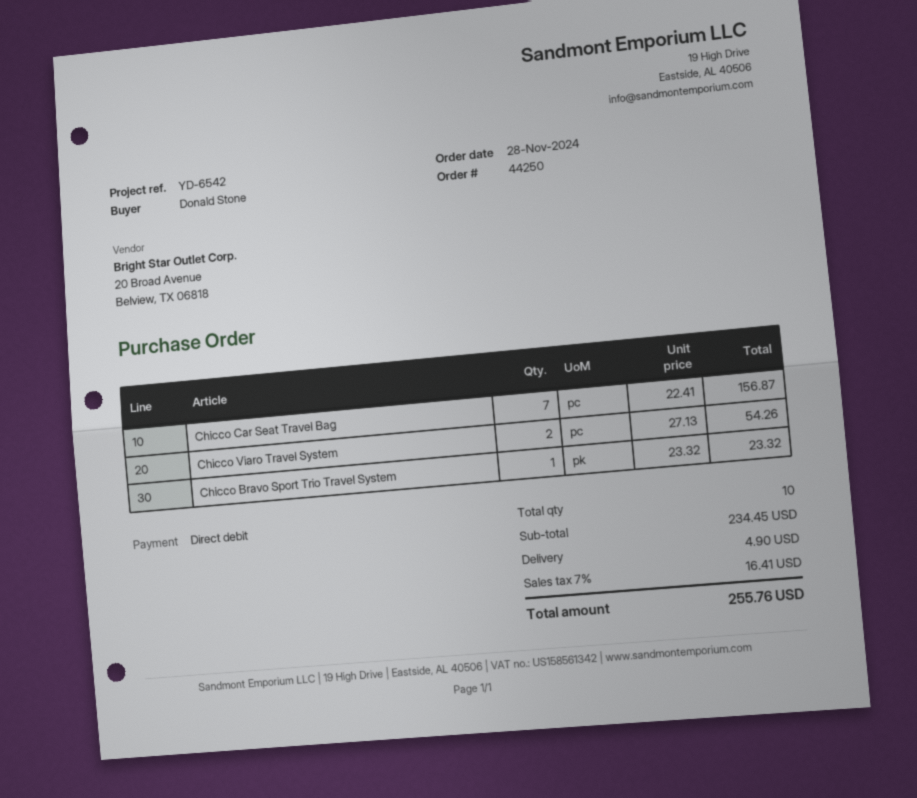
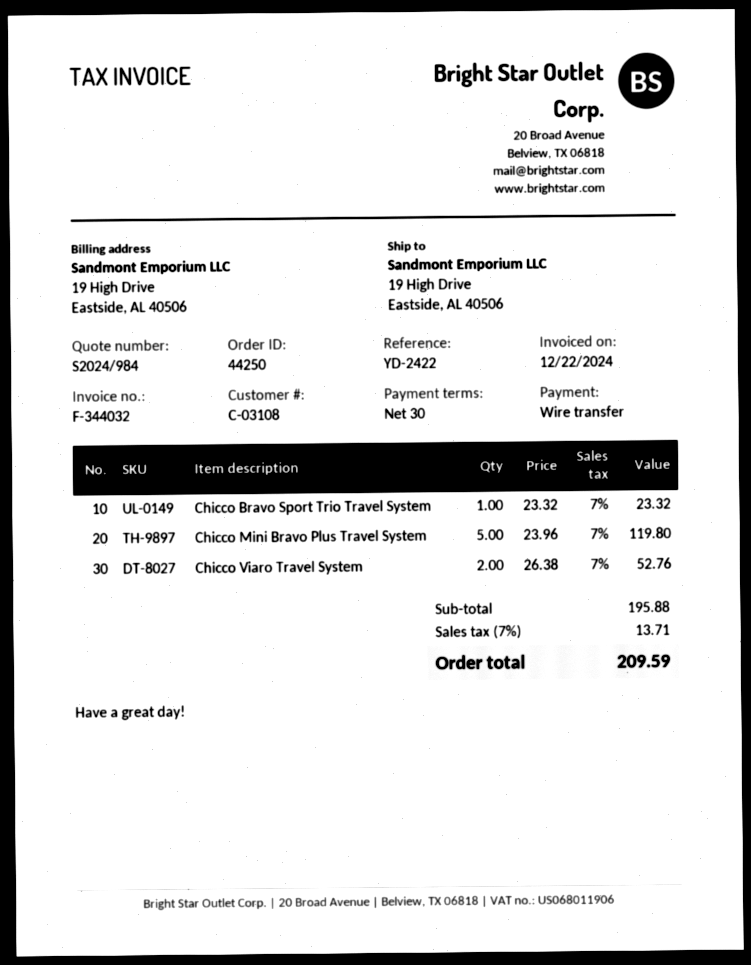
reference: YD-6542 -> YD-2422
payment method: direct debit -> bank transfer
Chicco Car Seat Travel Bag: 7 x 22.41 = 156.87 -> none
Chicco Viaro Travel System: 2 x 27.13 = 54.26 -> 2 x 26.38 = 52.76
Chicco Mini Bravo Plus Travel System: none -> 5 x 23.96 = 119.80
subtotal: 234.45 -> 195.88
shipping: 4.90 -> none
tax: 7% = 16.41 -> 7% = 13.71
total: 255.76 -> 209.59

